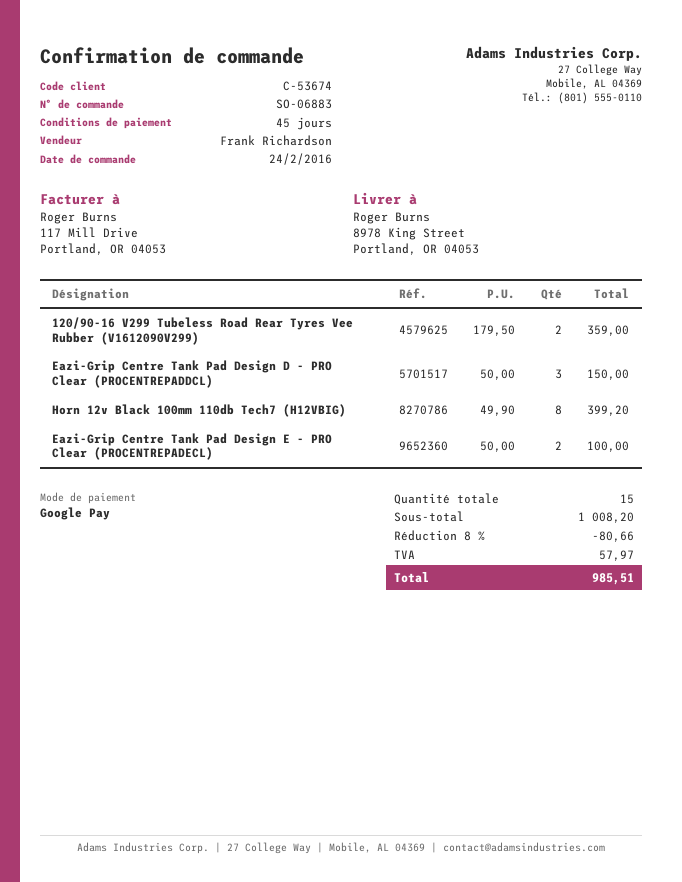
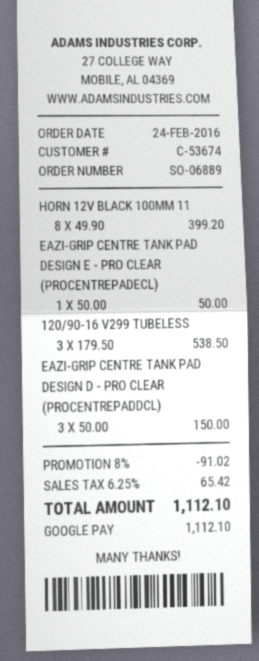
order number: SO-06883 -> SO-06889
120/90-16 V299 Tubeless Road Rear Tyres Vee Rubber (V1612090V299): 2 x 179.50 = 359.00 -> 3 x 179.50 = 538.50
Eazi-Grip Centre Tank Pad Design E - PRO Clear (PROCENTREPADECL): 2 x 50.00 = 100.00 -> 1 x 50.00 = 50.00
discount: 8% = 80.66 -> 8% = 91.02
tax: 57.97 -> 65.42
total: 985.51 -> 1112.10

